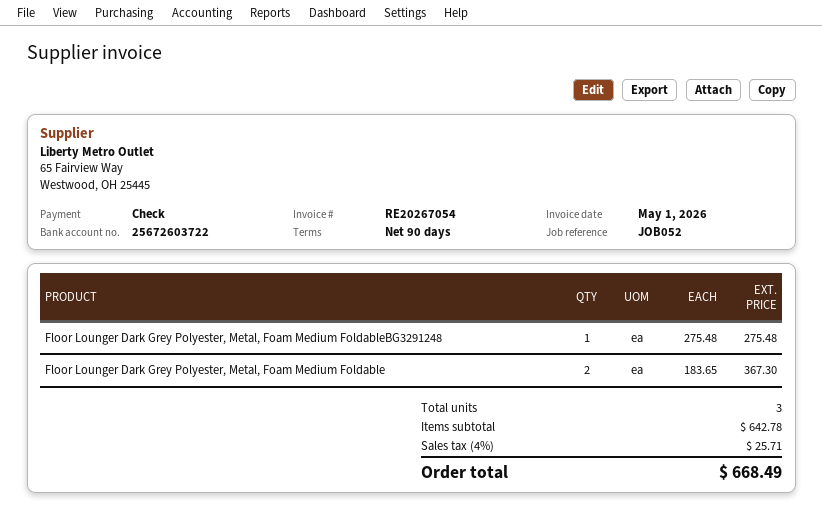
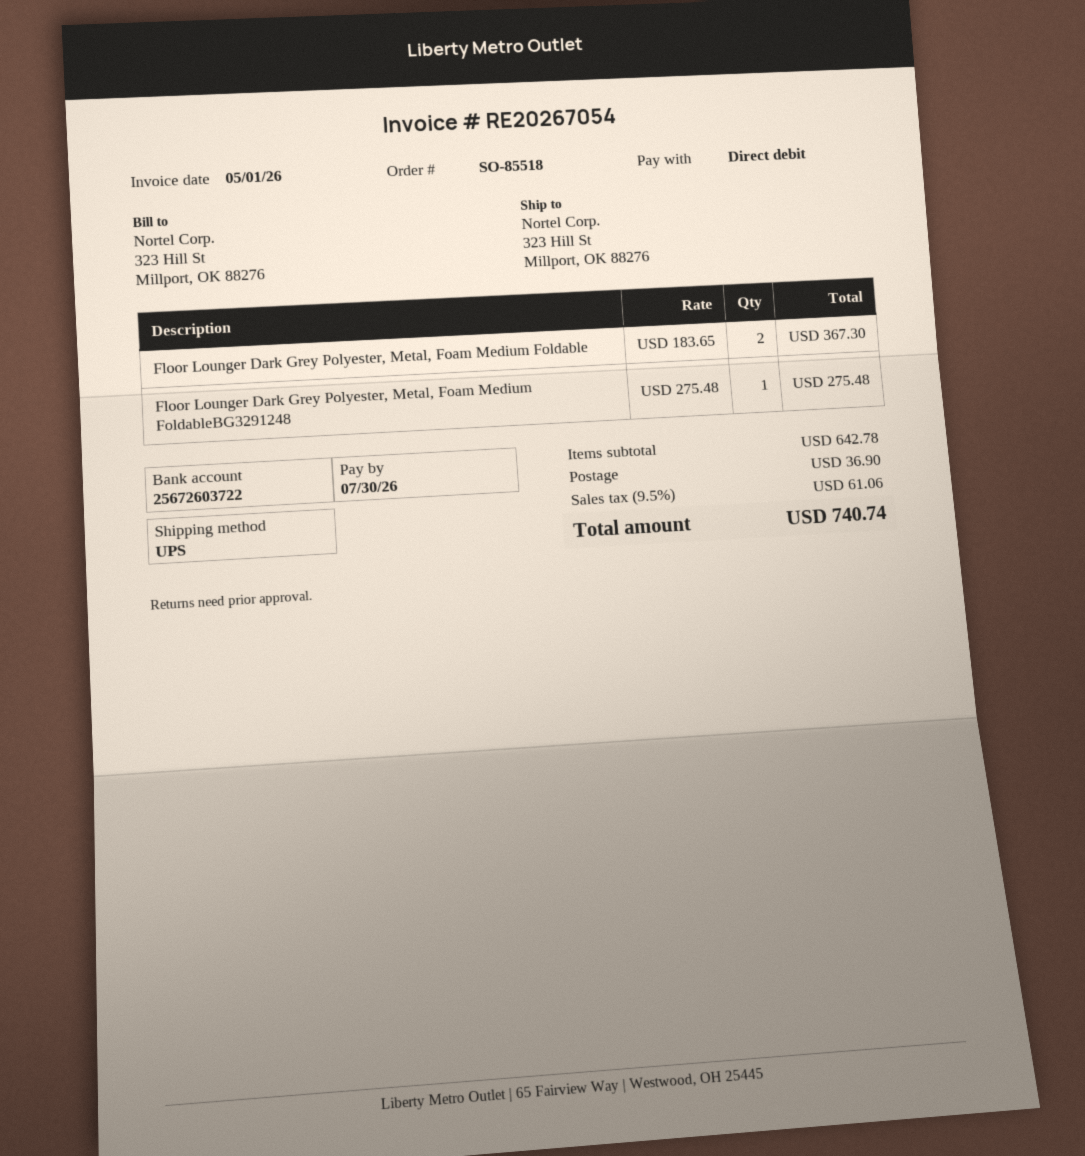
payment method: cheque -> direct debit
shipping: none -> 36.90
tax: 4% = 25.71 -> 9.5% = 61.06
total: 668.49 -> 740.74

